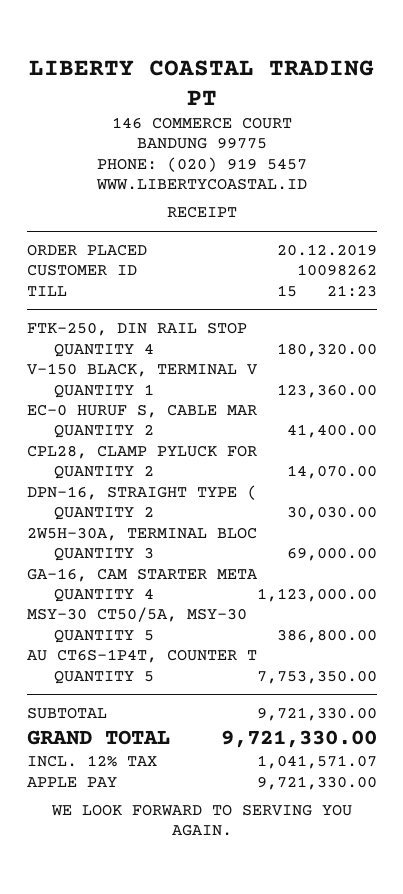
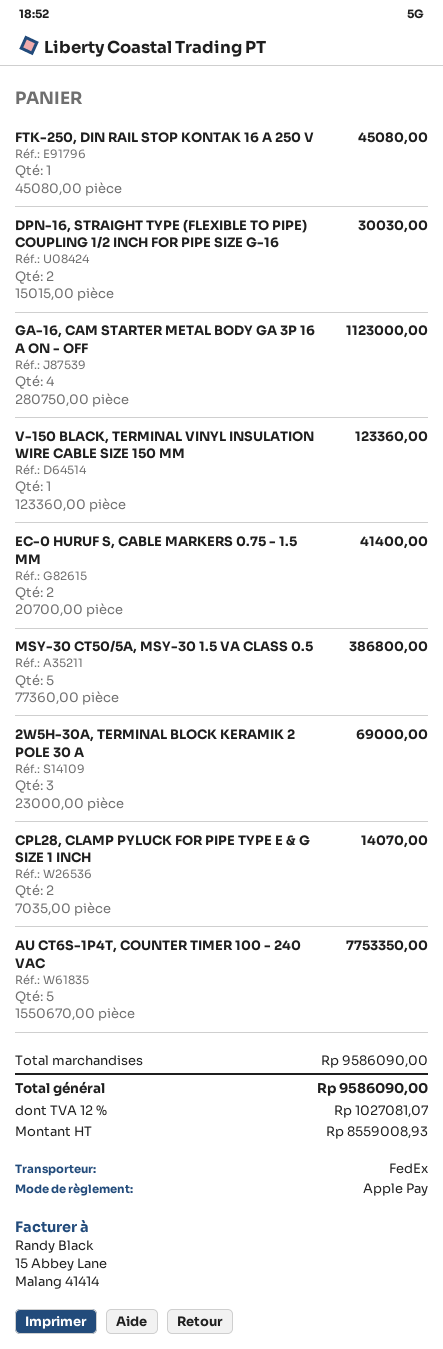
FTK-250, DIN RAIL STOP: 4 for 180320.00 -> 1 for 45080.00
subtotal: 9721330.00 -> 9586090.00
tax: 12% = 1041571.07 -> 12% = 1027081.07
total: 9721330.00 -> 9586090.00

